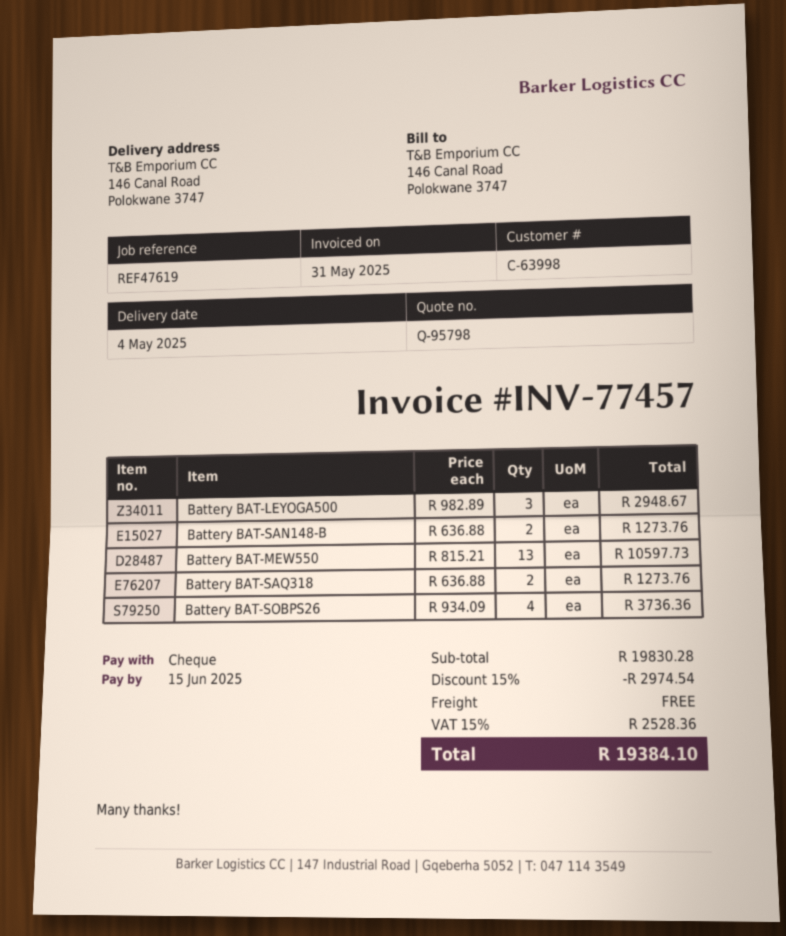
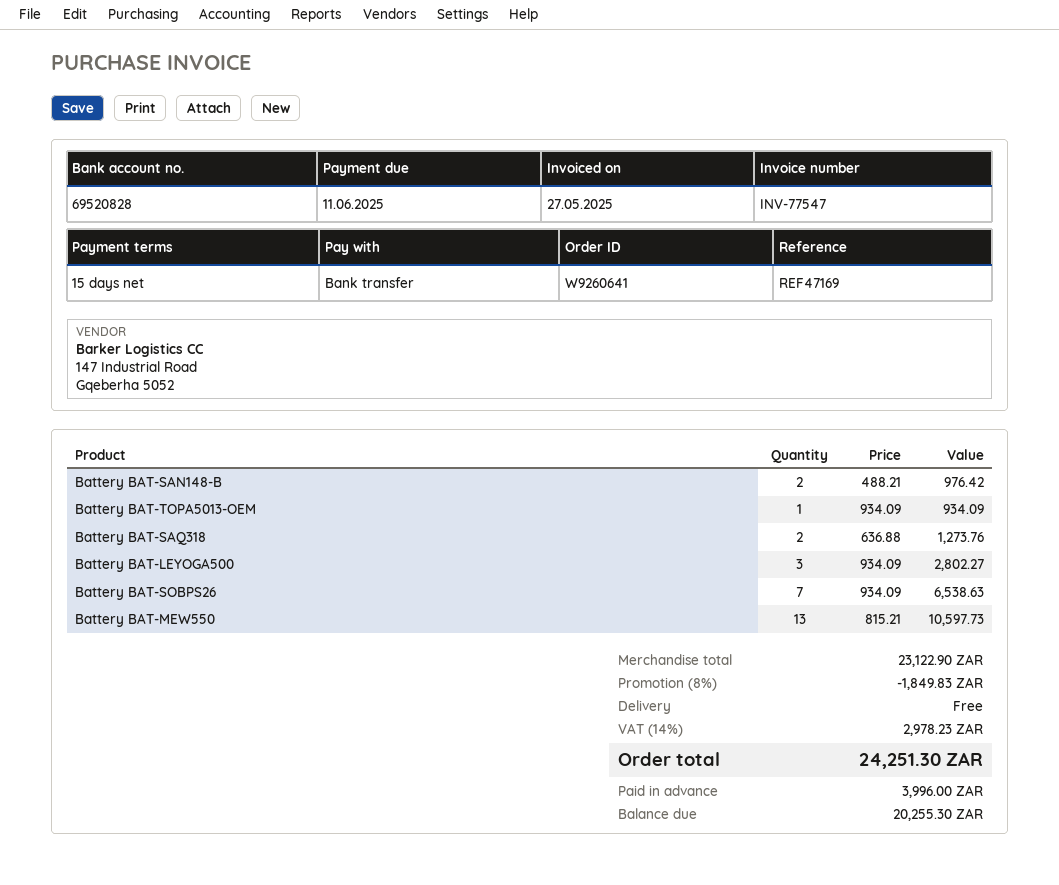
invoice number: INV-77457 -> INV-77547
invoice date: 2025-05-31 -> 2025-05-27
due date: 2025-06-15 -> 2025-06-11
reference: REF47619 -> REF47169
payment method: cheque -> bank transfer
Battery BAT-LEYOGA500: 3 x 982.89 = 2948.67 -> 3 x 934.09 = 2802.27
Battery BAT-SAN148-B: 2 x 636.88 = 1273.76 -> 2 x 488.21 = 976.42
Battery BAT-SOBPS26: 4 x 934.09 = 3736.36 -> 7 x 934.09 = 6538.63
Battery BAT-TOPA5013-OEM: none -> 1 x 934.09 = 934.09
subtotal: 19830.28 -> 23122.90
discount: 15% = 2974.54 -> 8% = 1849.83
tax: 15% = 2528.36 -> 14% = 2978.23
total: 19384.10 -> 24251.30

